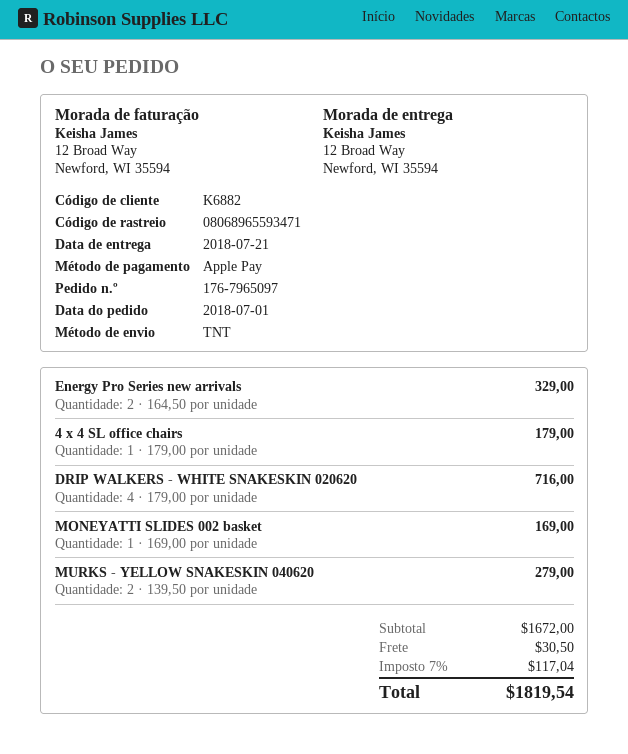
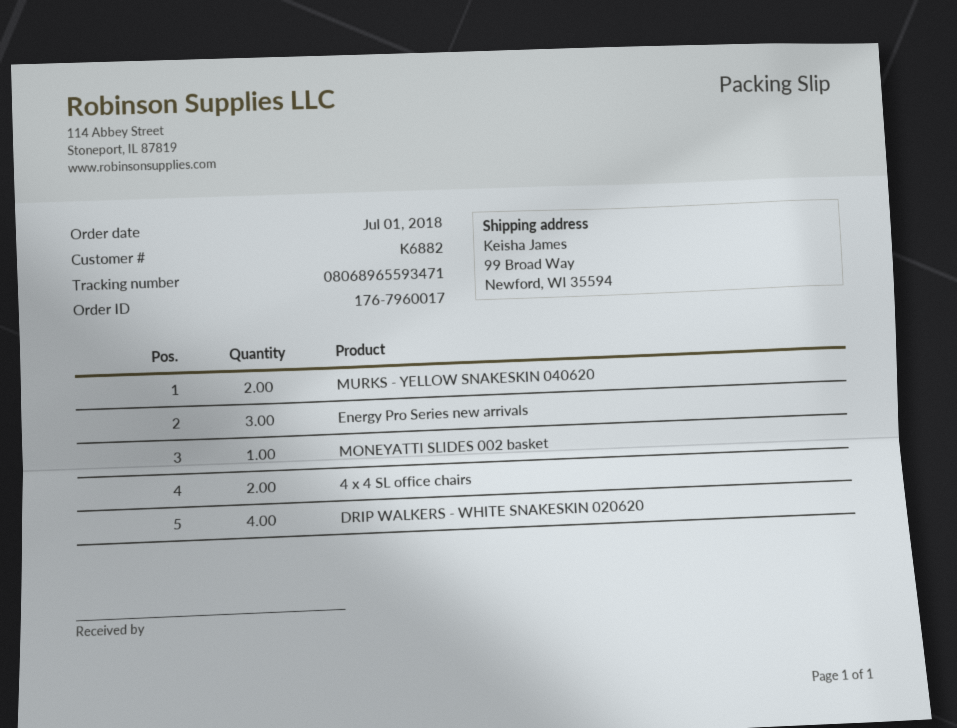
order number: 176-7965097 -> 176-7960017
ship to: 12 Broad Way, Newford, WI 35594 -> 99 Broad Way, Newford, WI 35594
Energy Pro Series new arrivals: 2 -> 3
4 x 4 SL office chairs: 1 -> 2

